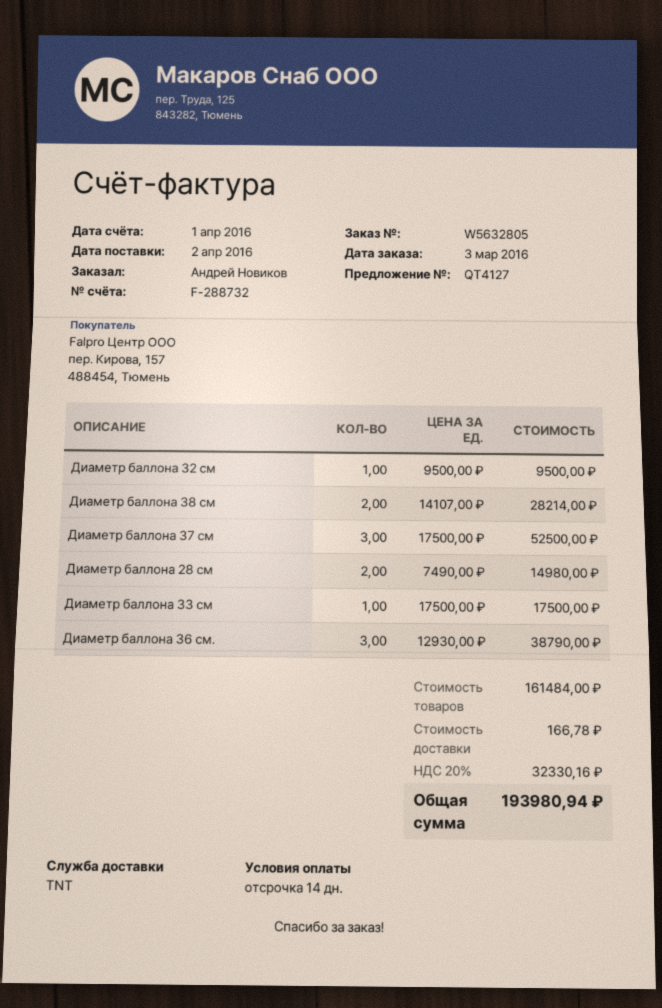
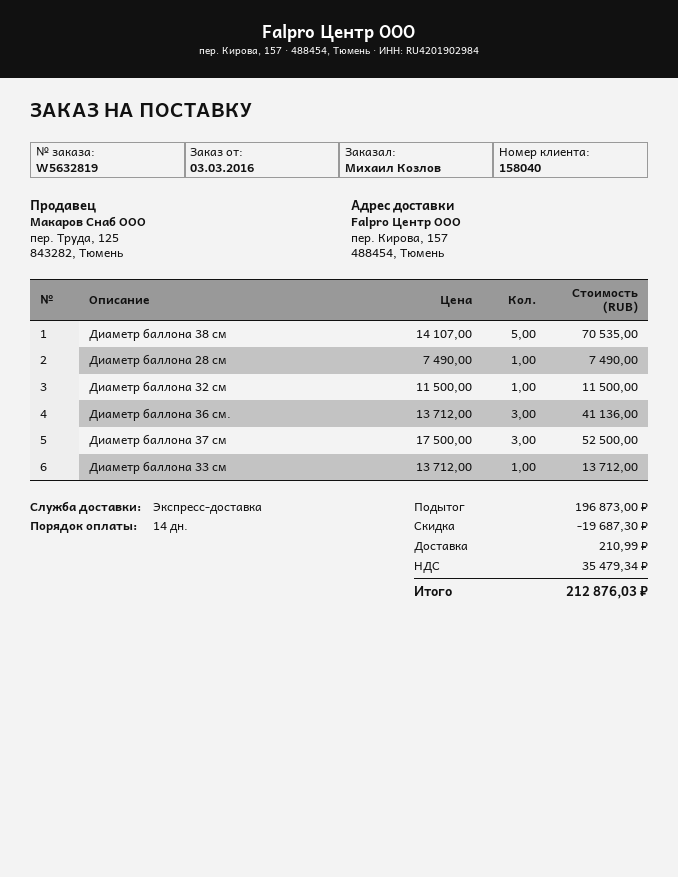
order number: W5632805 -> W5632819
ordered by: Андрей Новиков -> Михаил Козлов
shipping method: TNT -> express
Диаметр баллона 32 см: 1 x 9500.00 = 9500.00 -> 1 x 11500.00 = 11500.00
Диаметр баллона 38 см: 2 x 14107.00 = 28214.00 -> 5 x 14107.00 = 70535.00
Диаметр баллона 28 см: 2 x 7490.00 = 14980.00 -> 1 x 7490.00 = 7490.00
Диаметр баллона 33 см: 1 x 17500.00 = 17500.00 -> 1 x 13712.00 = 13712.00
Диаметр баллона 36 см.: 3 x 12930.00 = 38790.00 -> 3 x 13712.00 = 41136.00
subtotal: 161484.00 -> 196873.00
discount: none -> 19687.30
shipping: 166.78 -> 210.99
tax: 32330.16 -> 35479.34
total: 193980.94 -> 212876.03

